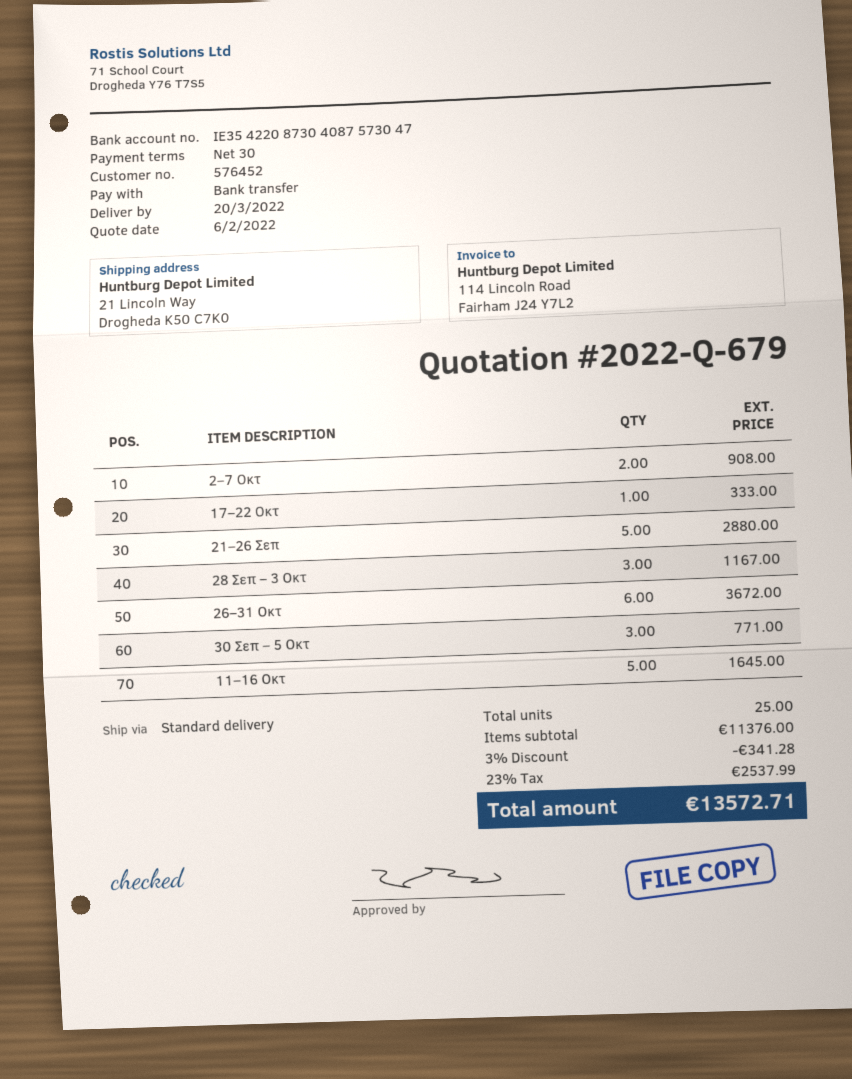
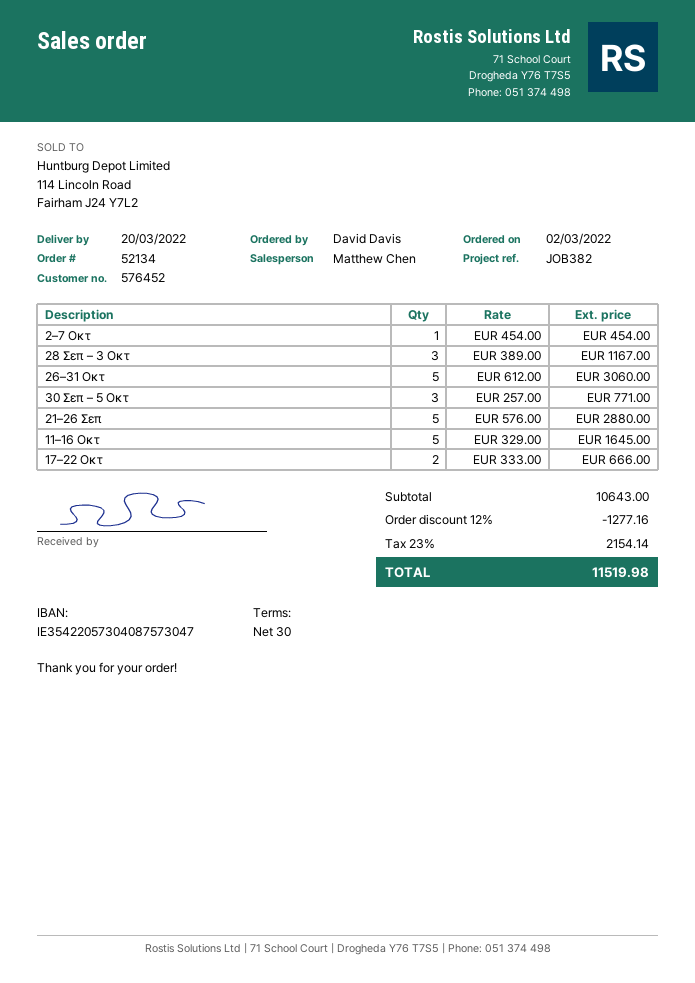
bank account: IE35422087304087573047 -> IE35422057304087573047
2–7 Οκτ: 2 for 908.00 -> 1 for 454.00
17–22 Οκτ: 1 for 333.00 -> 2 for 666.00
26–31 Οκτ: 6 for 3672.00 -> 5 for 3060.00
subtotal: 11376.00 -> 10643.00
discount: 3% = 341.28 -> 12% = 1277.16
tax: 23% = 2537.99 -> 23% = 2154.14
total: 13572.71 -> 11519.98

